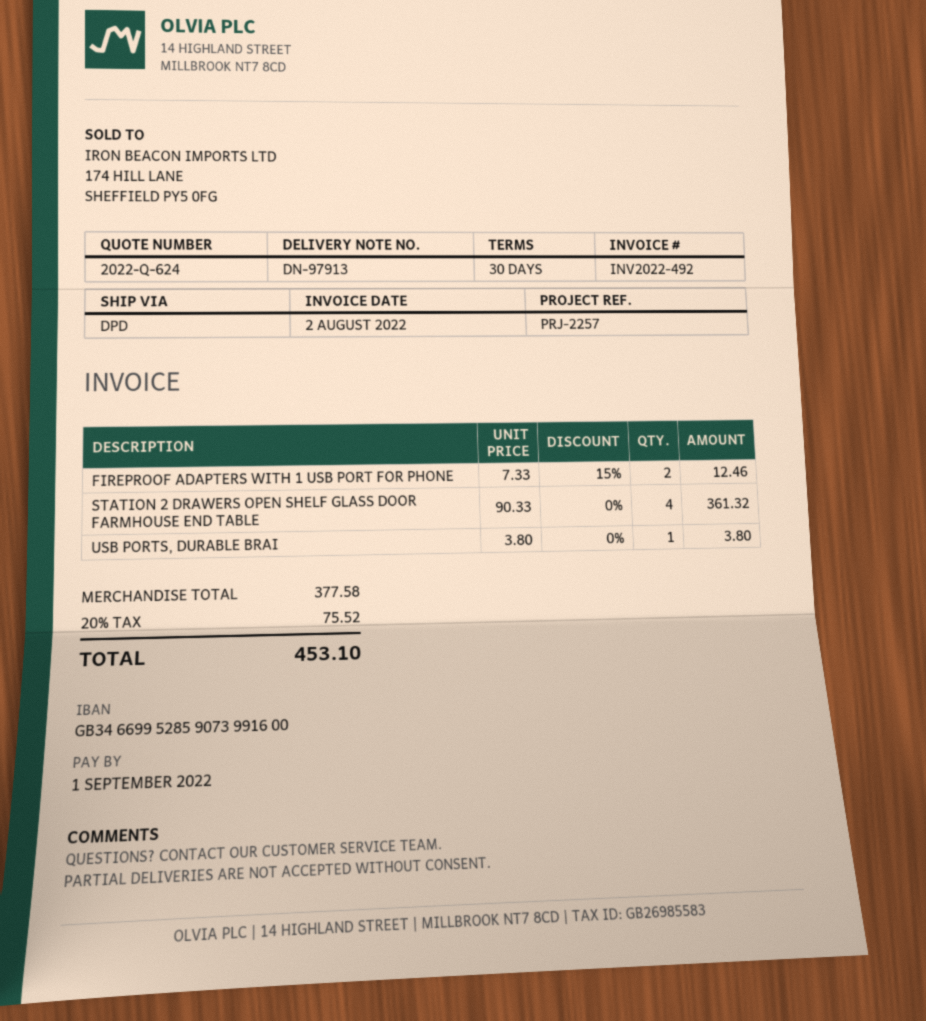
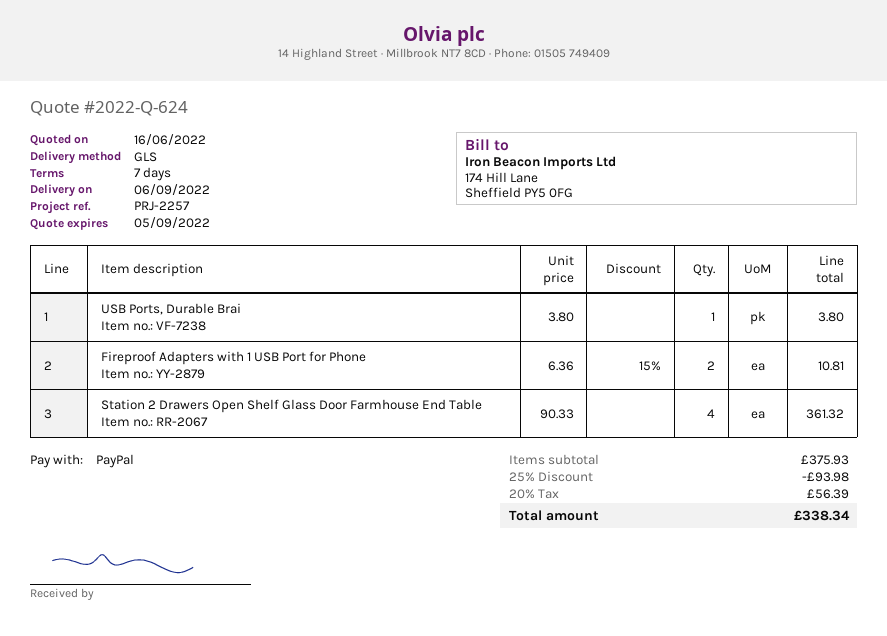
payment terms: 30 days -> 7 days
shipping method: DPD -> GLS
FIREPROOF ADAPTERS WITH 1 USB PORT FOR PHONE: 2 x 7.33 - 15% = 12.46 -> 2 x 6.36 - 15% = 10.81
subtotal: 377.58 -> 375.93
discount: none -> 25% = 93.98
tax: 20% = 75.52 -> 20% = 56.39
total: 453.10 -> 338.34

